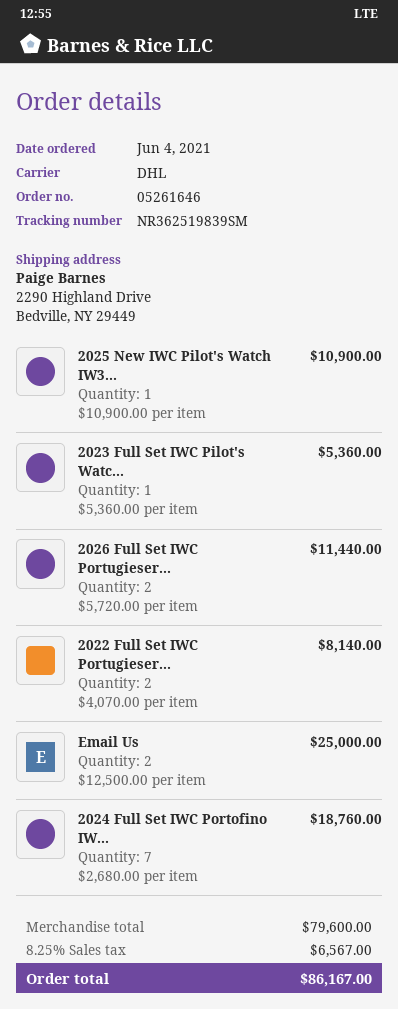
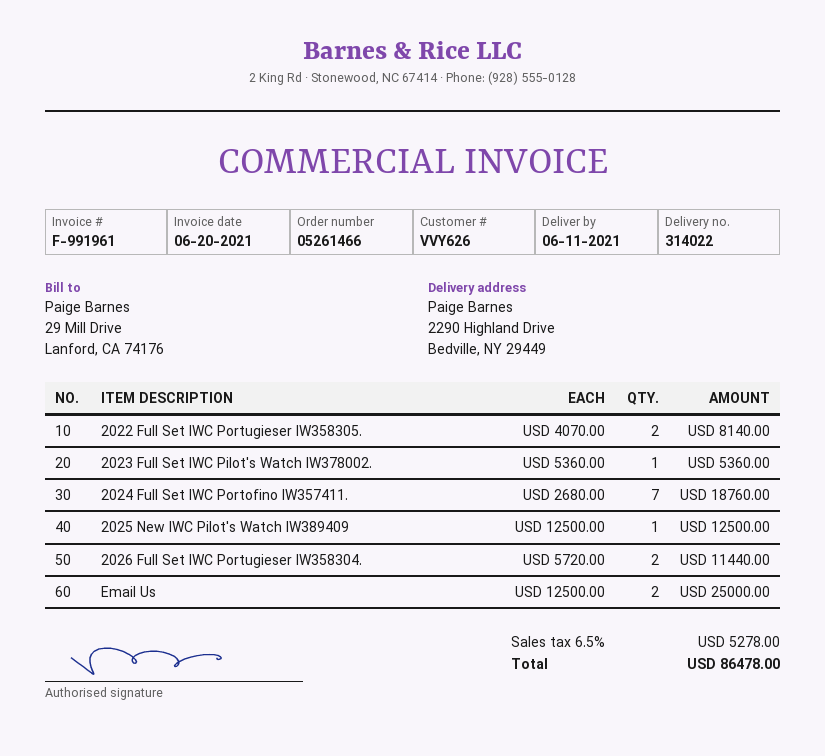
order number: 05261646 -> 05261466
2025 New IWC Pilot's Watch IW3...: 1 x 10900.00 = 10900.00 -> 1 x 12500.00 = 12500.00
tax: 8.25% = 6567.00 -> 6.5% = 5278.00
total: 86167.00 -> 86478.00

